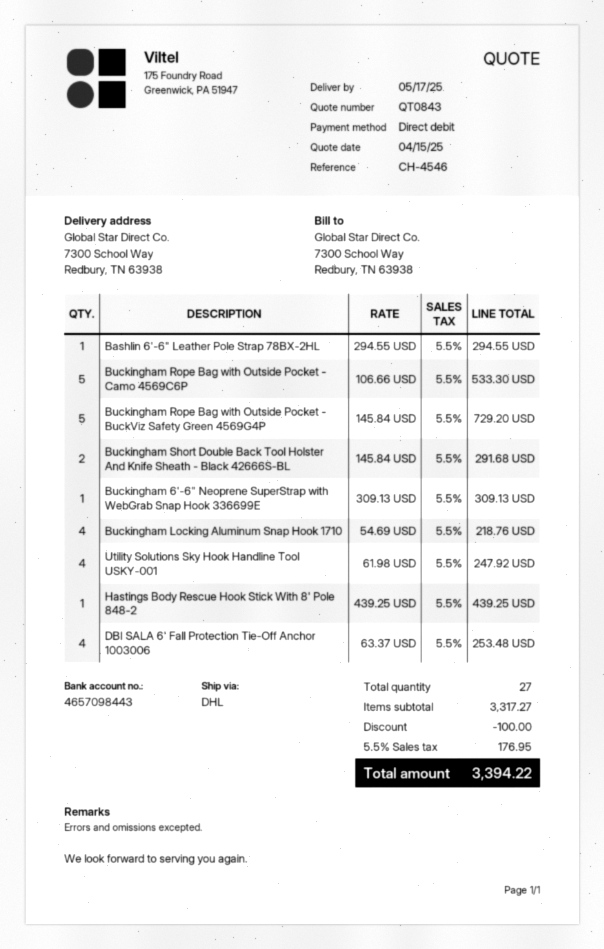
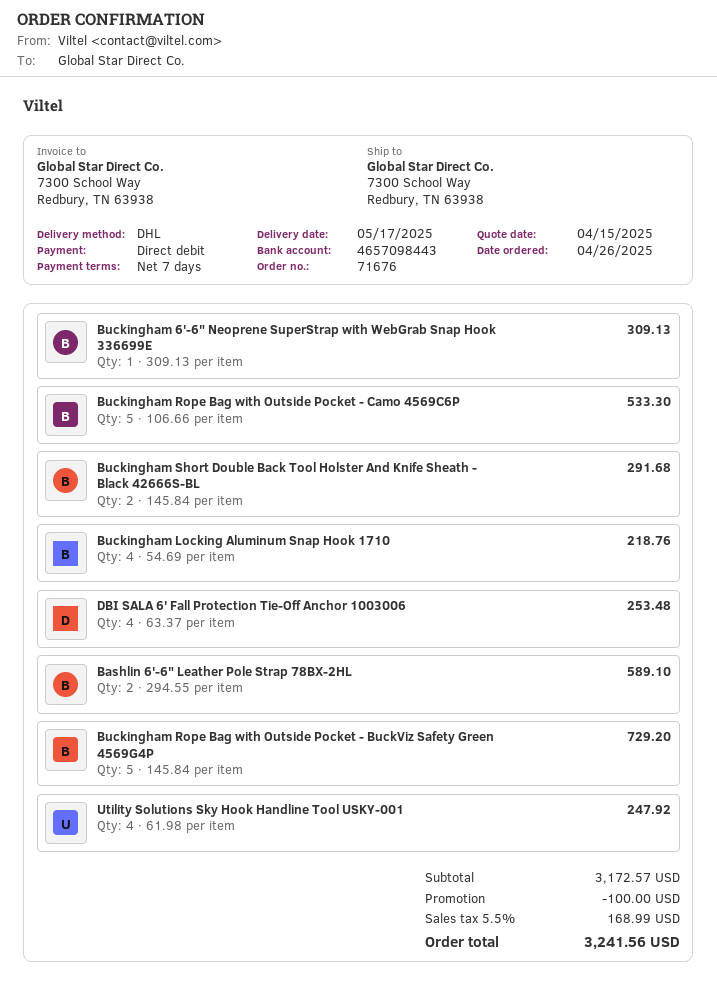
Bashlin 6'-6" Leather Pole Strap 78BX-2HL: 1 x 294.55 = 294.55 -> 2 x 294.55 = 589.10
Hastings Body Rescue Hook Stick With 8' Pole 848-2: 1 x 439.25 = 439.25 -> none
subtotal: 3317.27 -> 3172.57
tax: 5.5% = 176.95 -> 5.5% = 168.99
total: 3394.22 -> 3241.56

